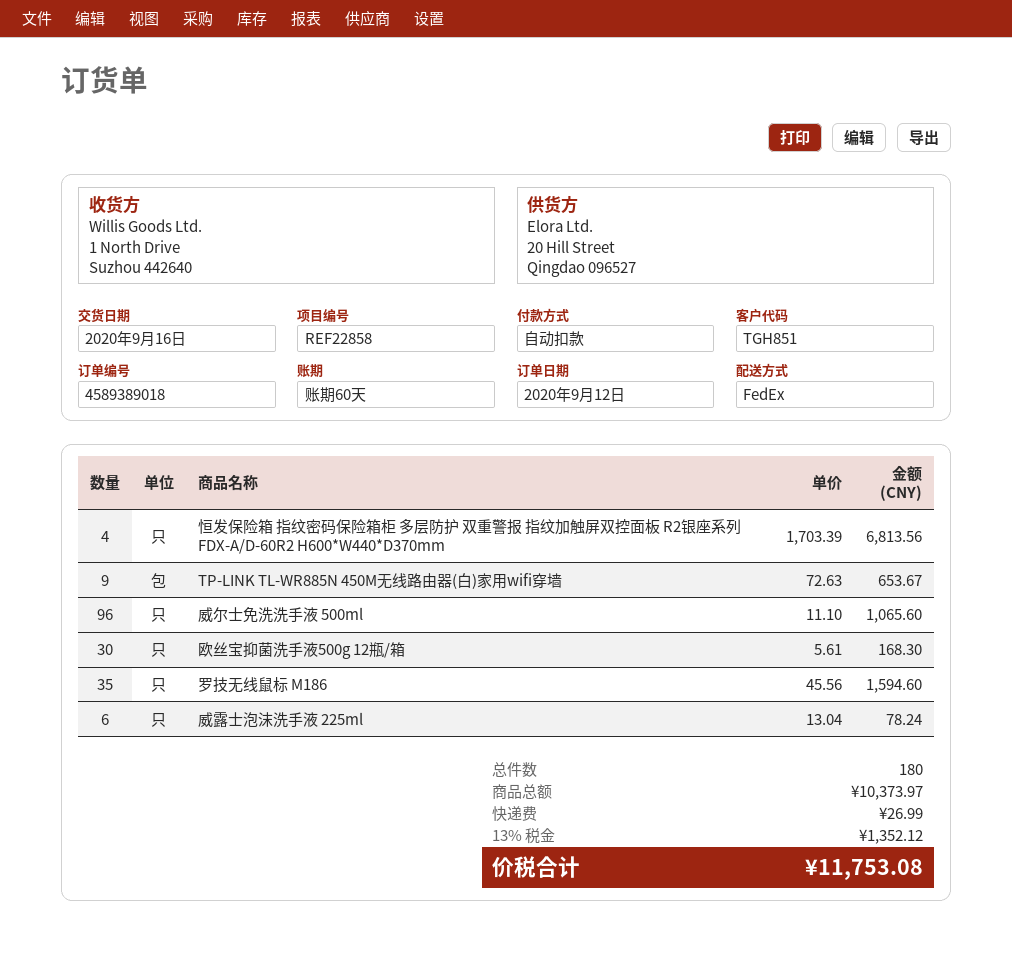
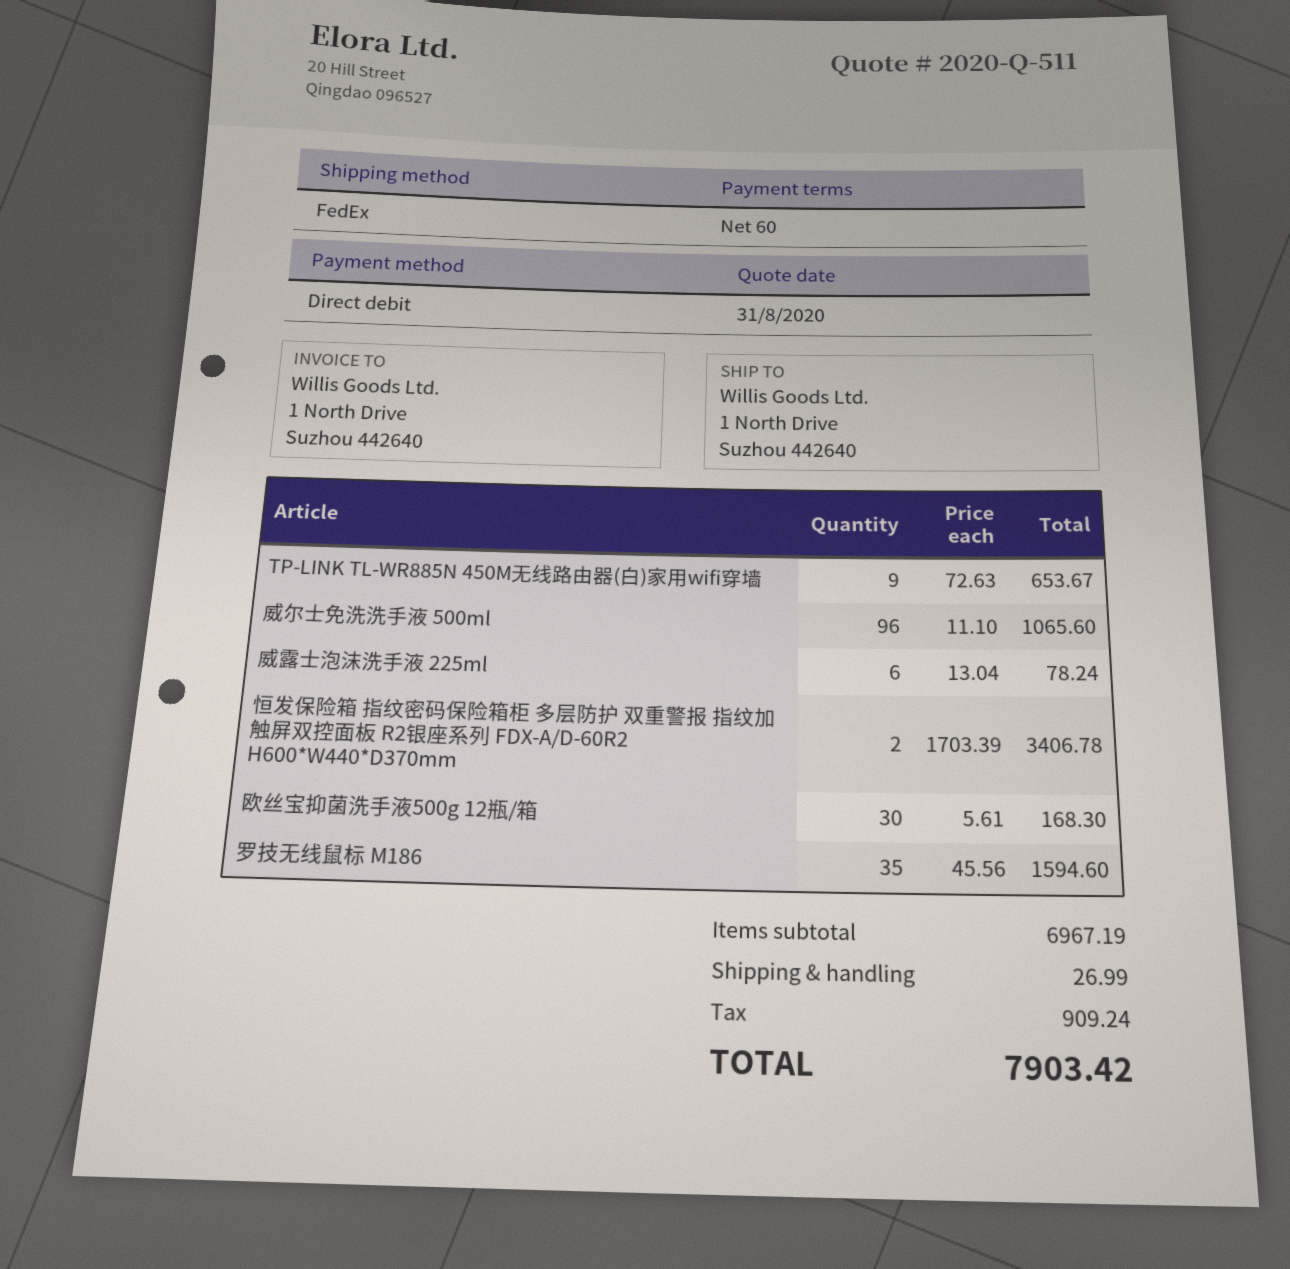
恒发保险箱 指纹密码保险箱柜 多层防护 双重警报 指纹加触屏双控面板 R2银座系列 FDX-A/D-60R2 H600*W440*D370mm: 4 x 1703.39 = 6813.56 -> 2 x 1703.39 = 3406.78
subtotal: 10373.97 -> 6967.19
tax: 1352.12 -> 909.24
total: 11753.08 -> 7903.42

